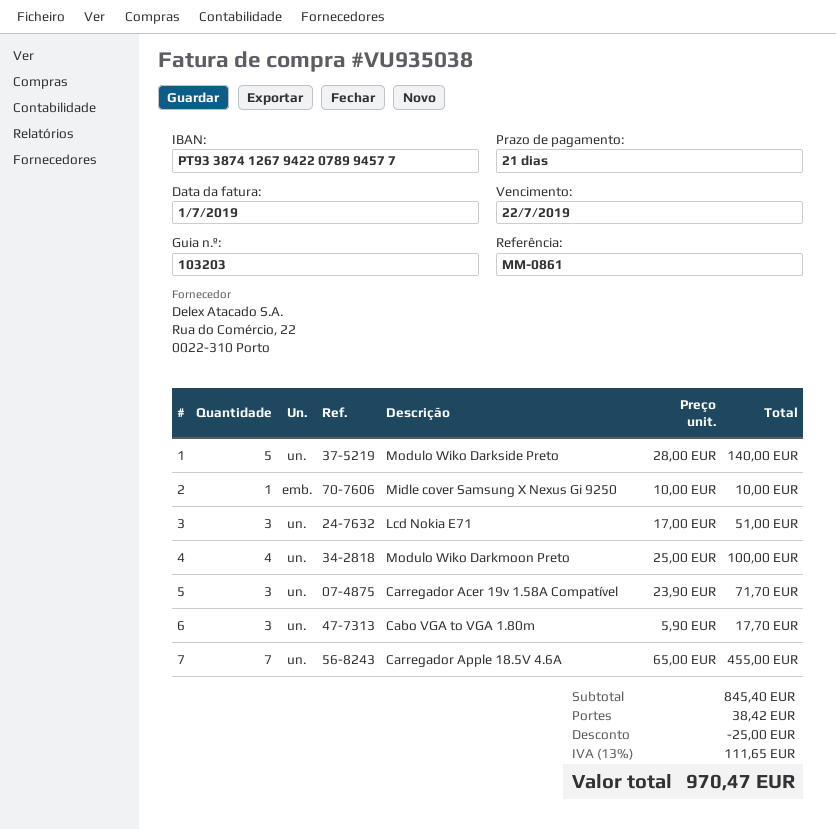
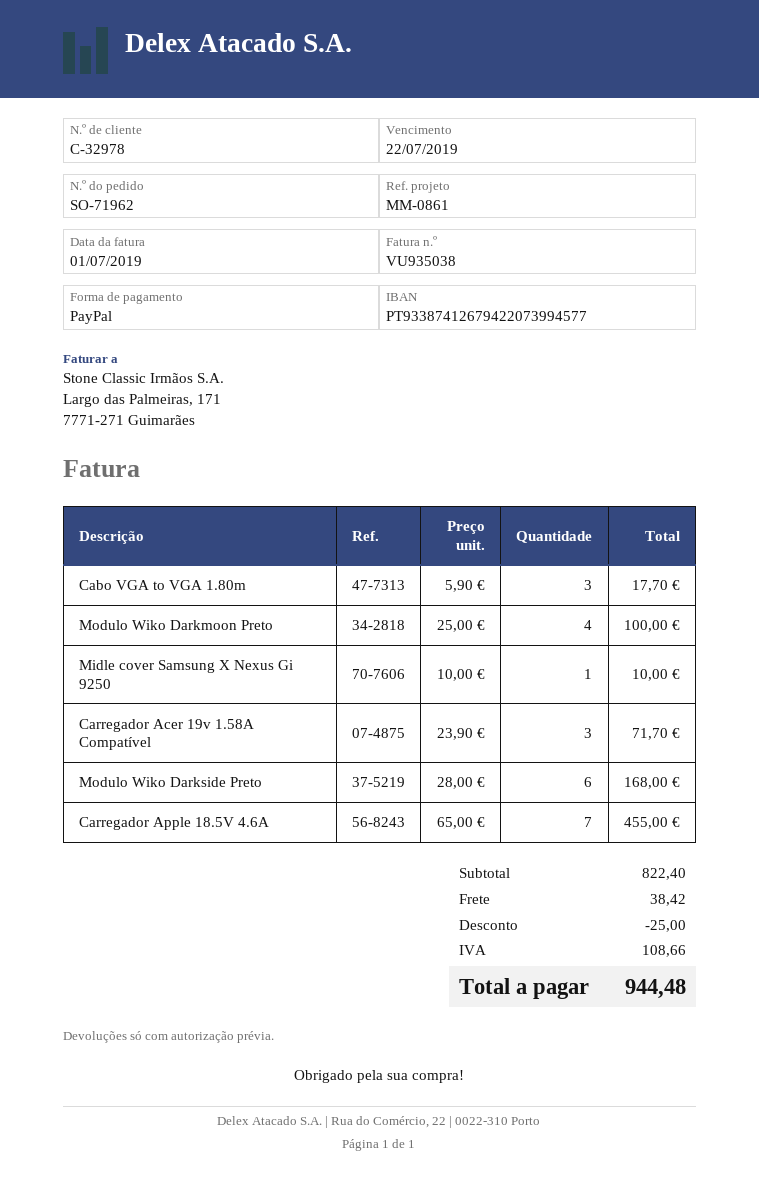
bank account: PT93387412679422078994577 -> PT93387412679422073994577
Modulo Wiko Darkside Preto: 5 x 28.00 = 140.00 -> 6 x 28.00 = 168.00
Lcd Nokia E71: 3 x 17.00 = 51.00 -> none
subtotal: 845.40 -> 822.40
tax: 111.65 -> 108.66
total: 970.47 -> 944.48

